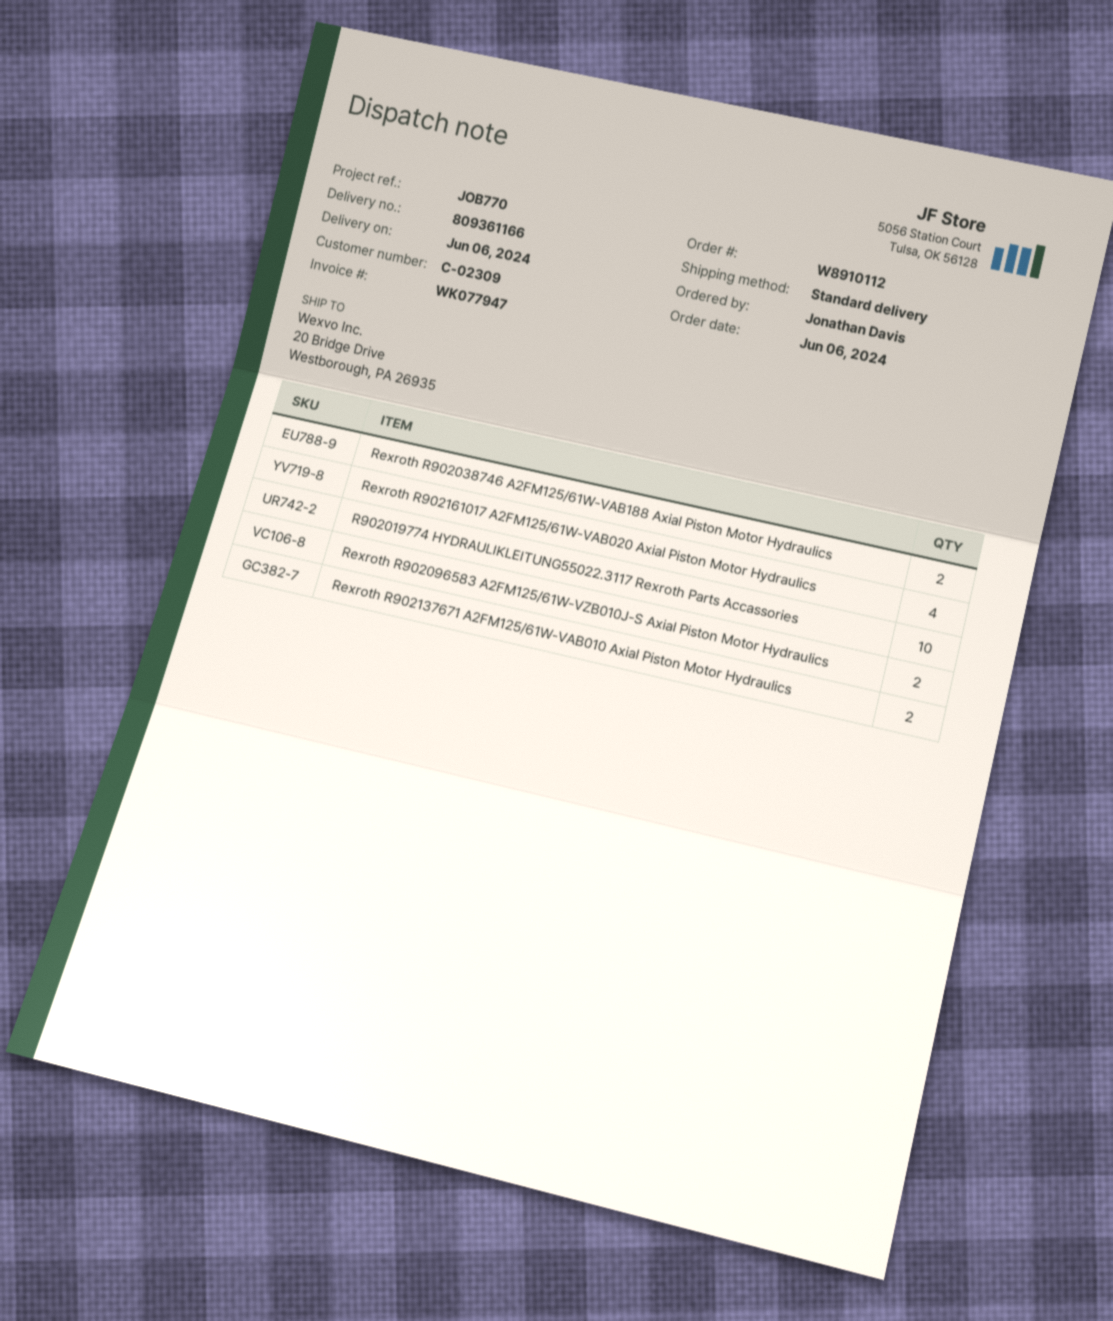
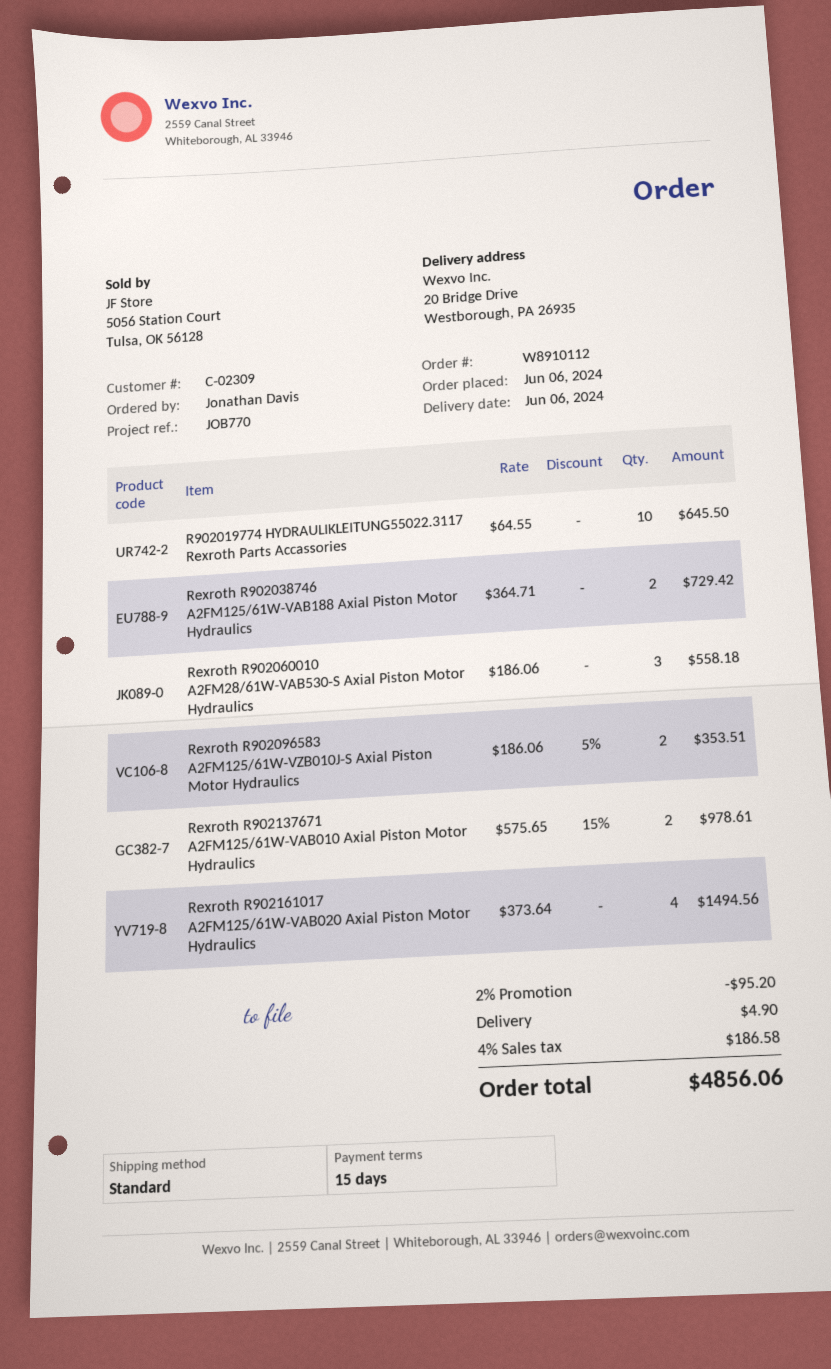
Rexroth R902060010 A2FM28/61W-VAB530-S Axial Piston Motor Hydraulics: none -> 3

